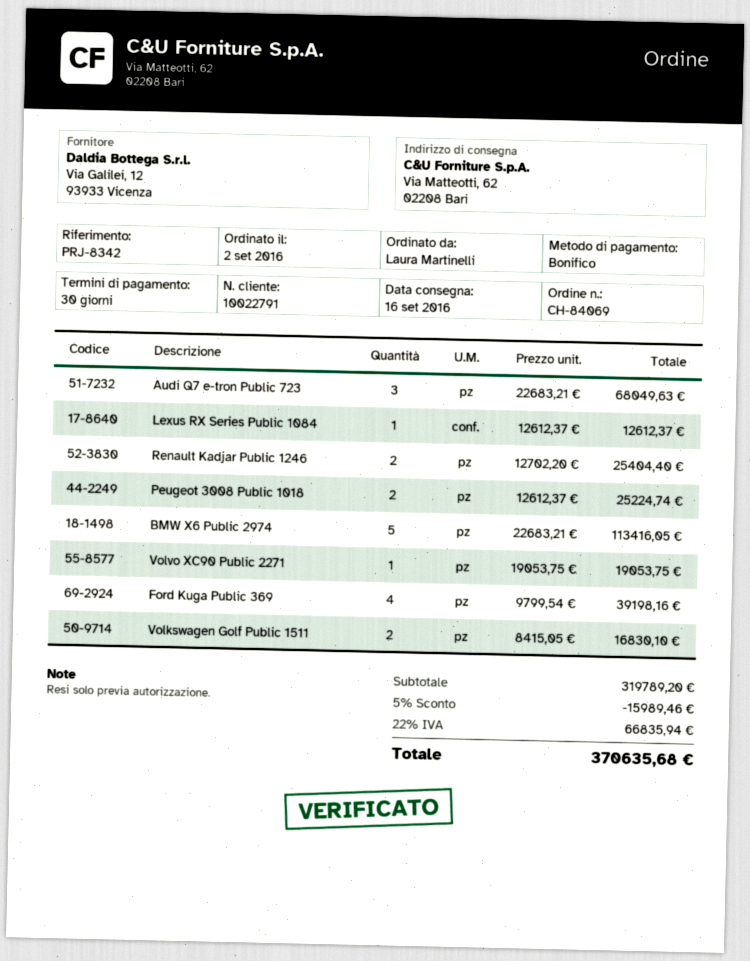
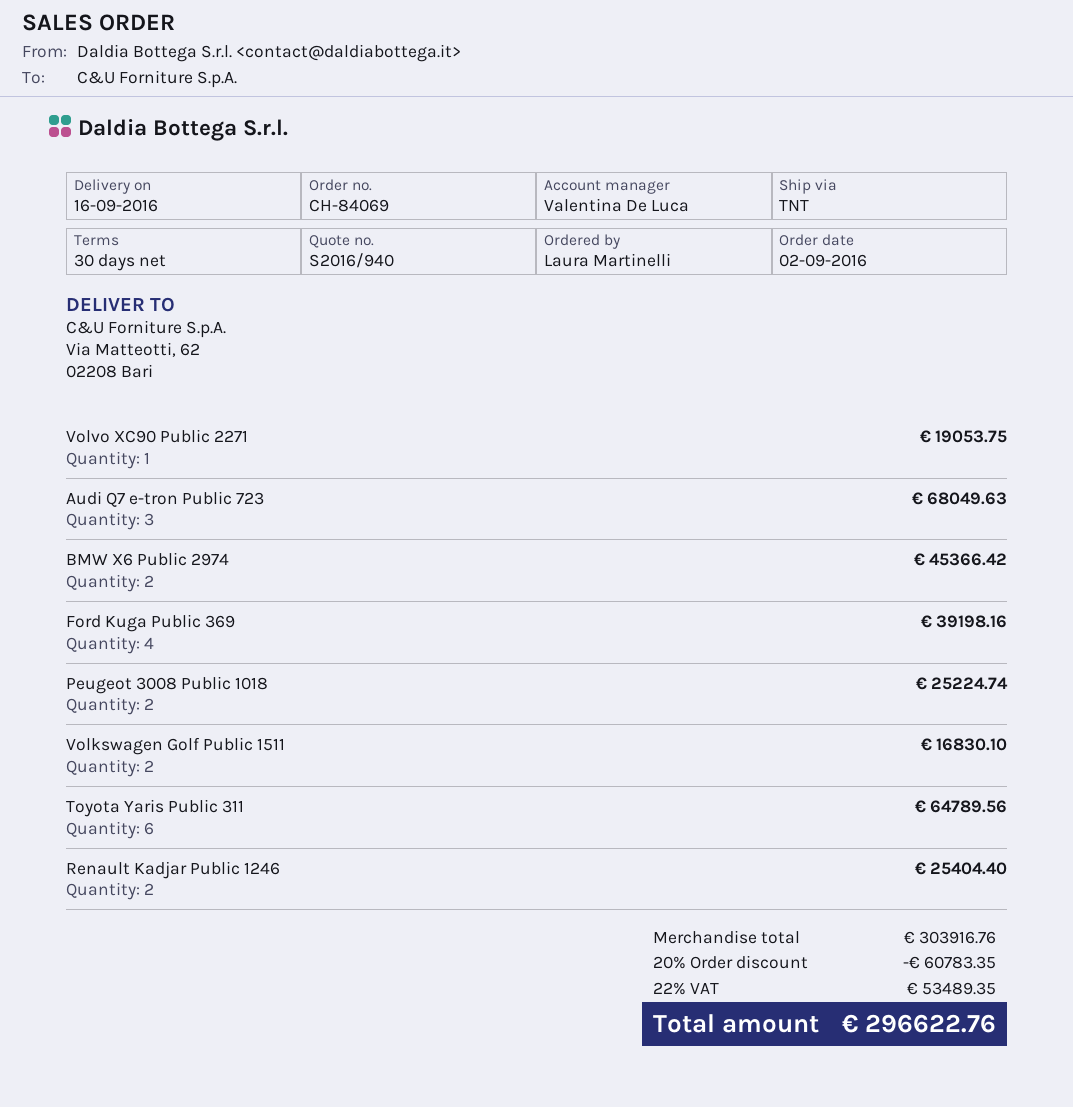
Lexus RX Series Public 1084: 1 for 12612.37 -> none
BMW X6 Public 2974: 5 for 113416.05 -> 2 for 45366.42
Toyota Yaris Public 311: none -> 6 for 64789.56
subtotal: 319789.20 -> 303916.76
discount: 5% = 15989.46 -> 20% = 60783.35
tax: 22% = 66835.94 -> 22% = 53489.35
total: 370635.68 -> 296622.76

